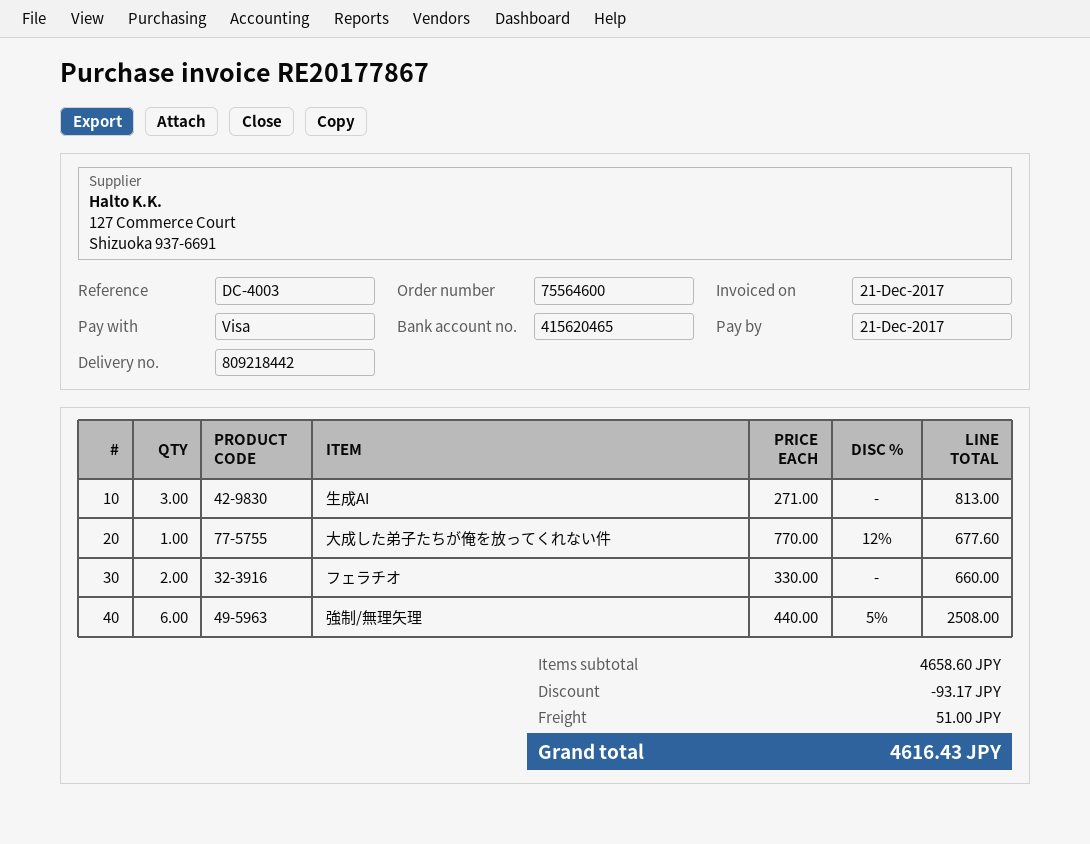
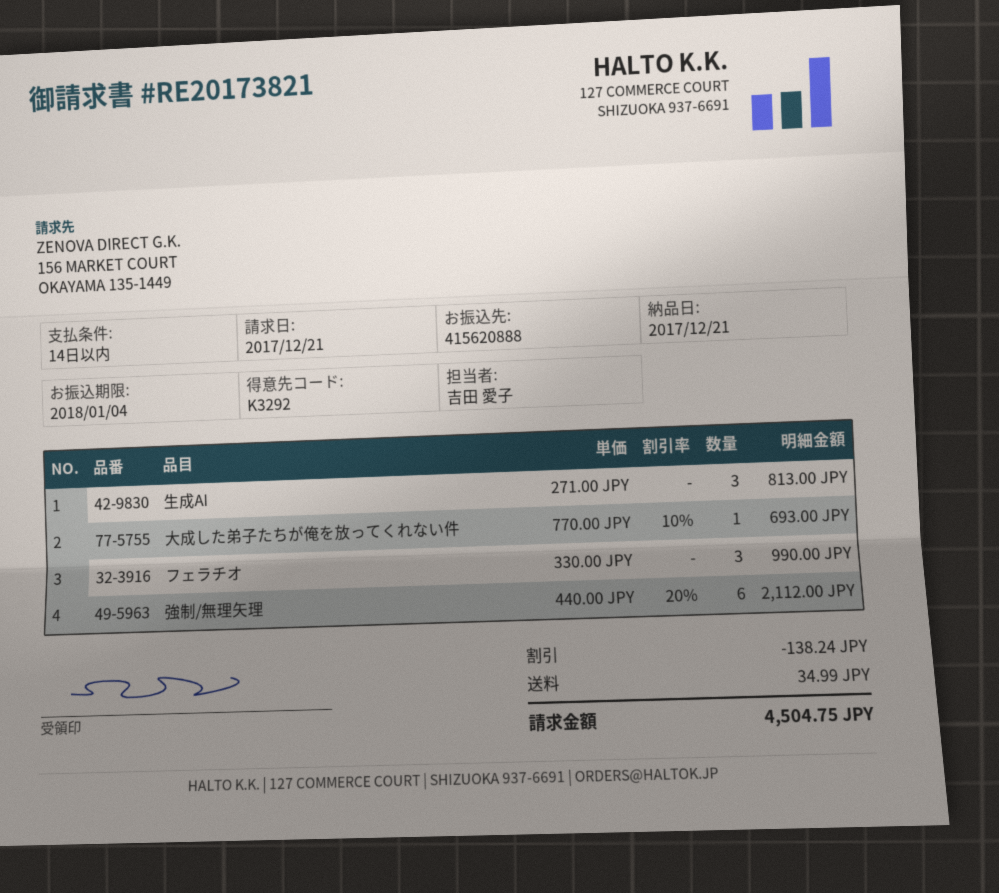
invoice number: RE20177867 -> RE20173821
due date: 2017-12-21 -> 2018-01-04
bank account: 415620465 -> 415620888
大成した弟子たちが俺を放ってくれない件: 1 x 770.00 - 12% = 677.60 -> 1 x 770.00 - 10% = 693.00
フェラチオ: 2 x 330.00 = 660.00 -> 3 x 330.00 = 990.00
強制/無理矢理: 6 x 440.00 - 5% = 2508.00 -> 6 x 440.00 - 20% = 2112.00
discount: 93.17 -> 138.24
shipping: 51.00 -> 34.99
total: 4616.43 -> 4504.75

